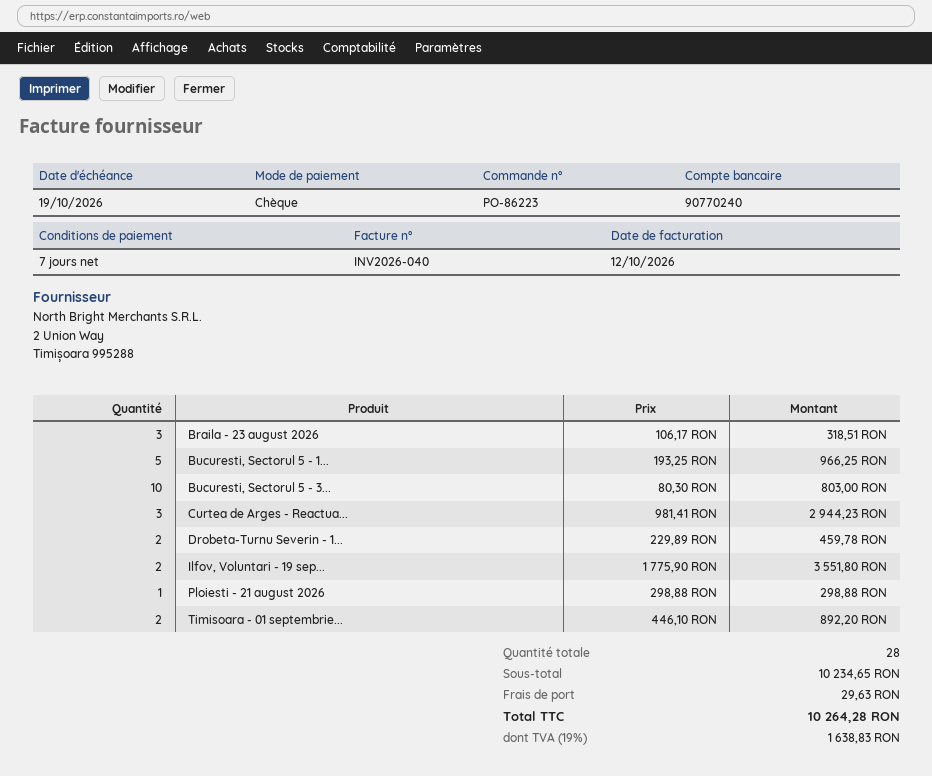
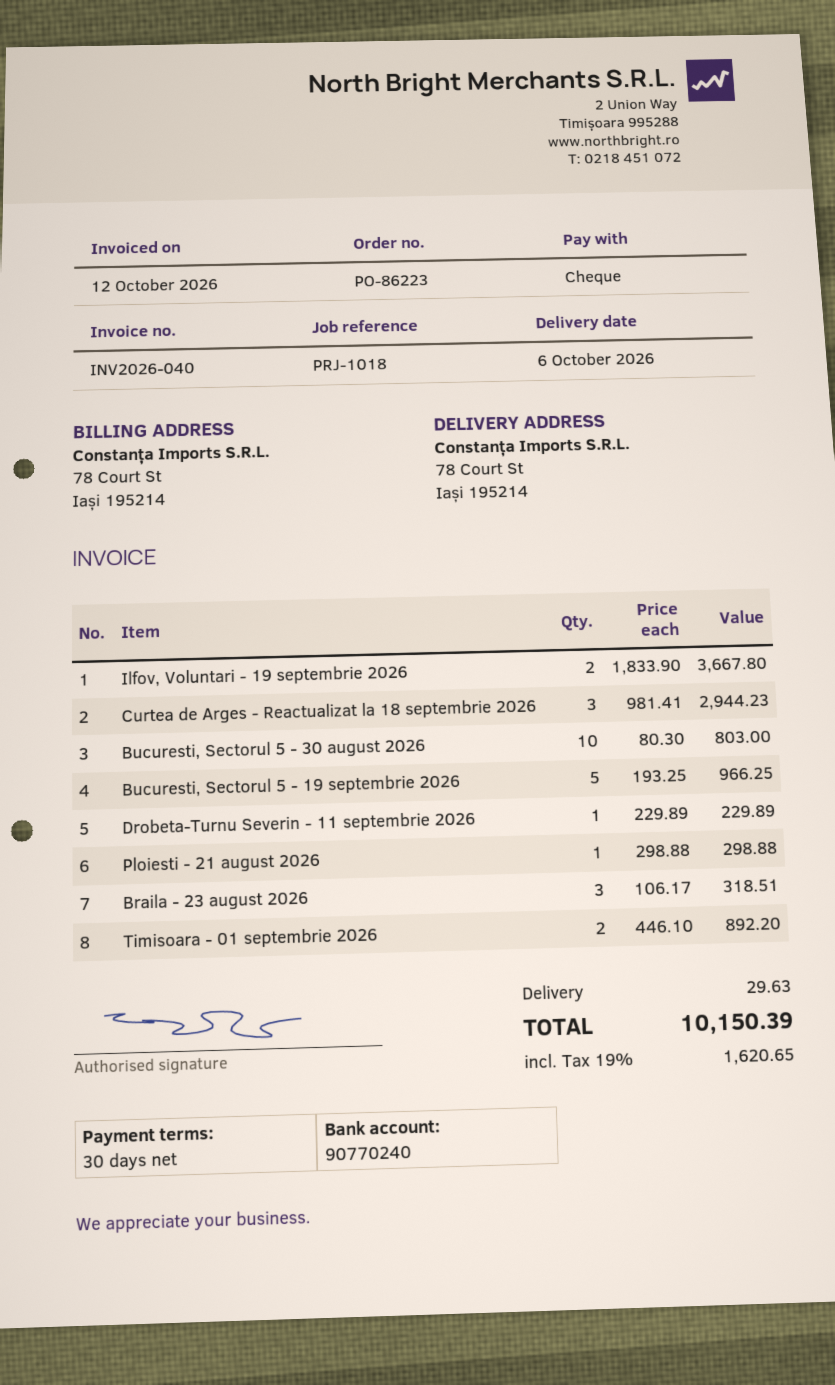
payment terms: 7 days -> 30 days
Drobeta-Turnu Severin - 1...: 2 x 229.89 = 459.78 -> 1 x 229.89 = 229.89
Ilfov, Voluntari - 19 sep...: 2 x 1775.90 = 3551.80 -> 2 x 1833.90 = 3667.80
tax: 19% = 1638.83 -> 19% = 1620.65
total: 10264.28 -> 10150.39

